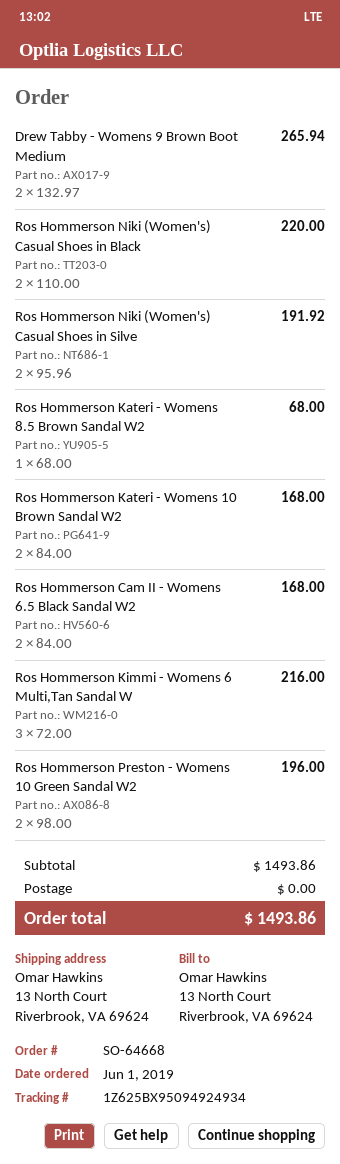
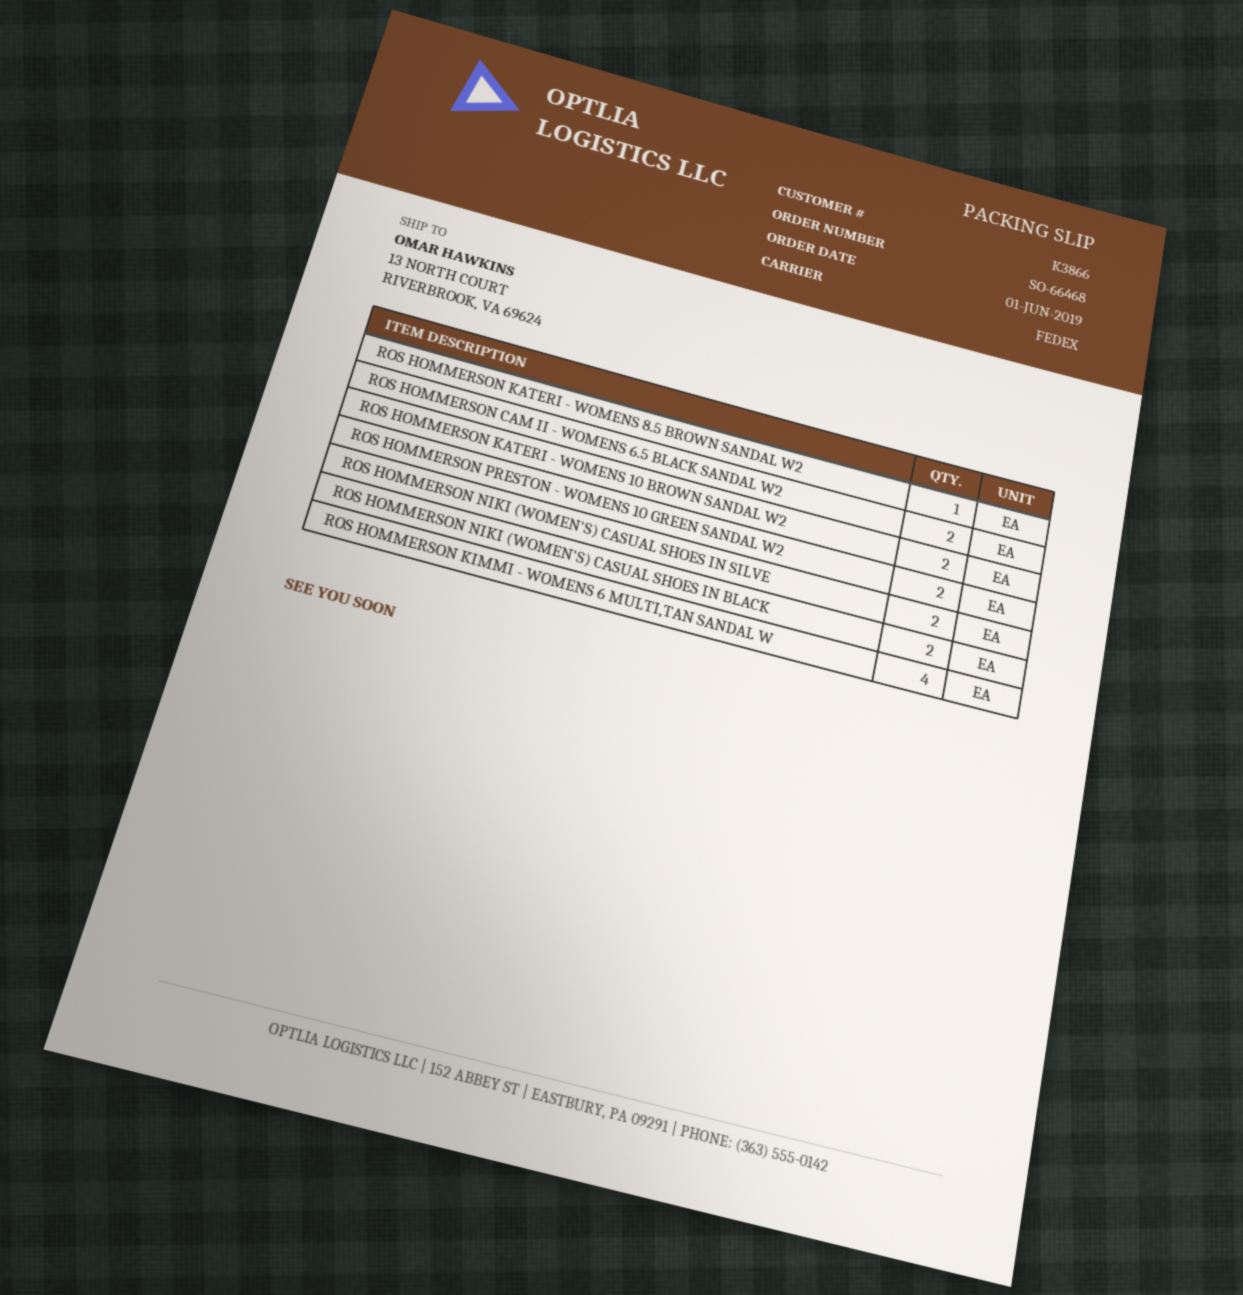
order number: SO-64668 -> SO-66468
Drew Tabby - Womens 9 Brown Boot Medium: 2 -> none
Ros Hommerson Kimmi - Womens 6 Multi,Tan Sandal W: 3 -> 4

